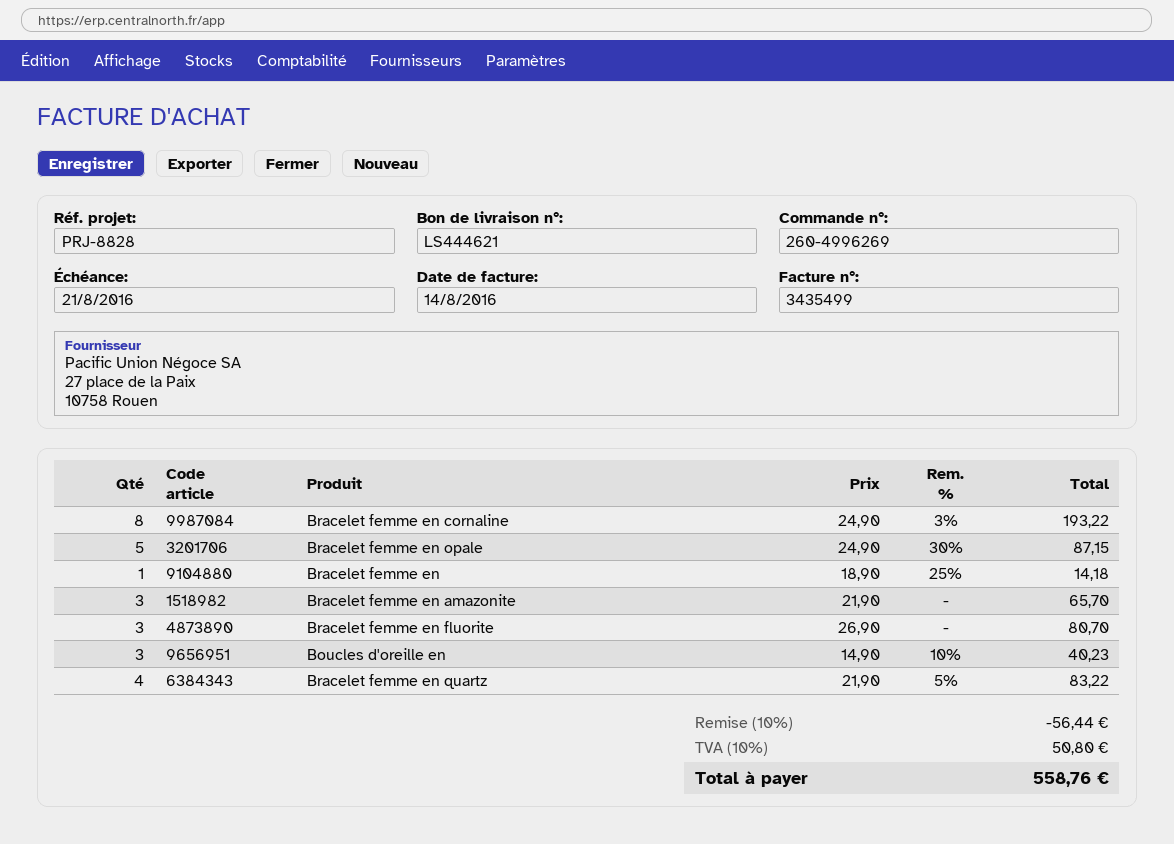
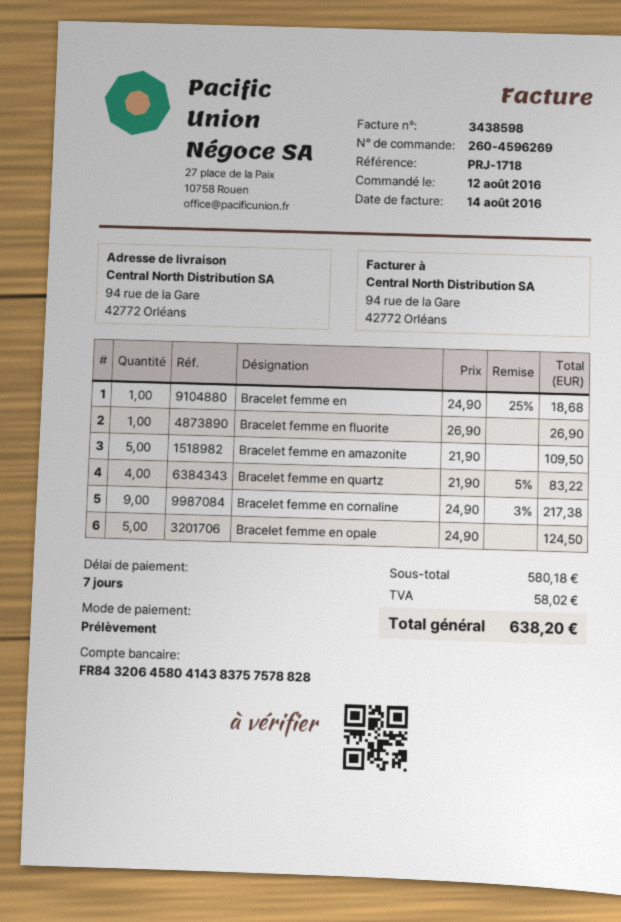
order number: 260-4996269 -> 260-4596269
invoice number: 3435499 -> 3438598
reference: PRJ-8828 -> PRJ-1718
Bracelet femme en cornaline: 8 x 24.90 - 3% = 193.22 -> 9 x 24.90 - 3% = 217.38
Bracelet femme en opale: 5 x 24.90 - 30% = 87.15 -> 5 x 24.90 = 124.50
Bracelet femme en: 1 x 18.90 - 25% = 14.18 -> 1 x 24.90 - 25% = 18.68
Bracelet femme en amazonite: 3 x 21.90 = 65.70 -> 5 x 21.90 = 109.50
Bracelet femme en fluorite: 3 x 26.90 = 80.70 -> 1 x 26.90 = 26.90
Boucles d'oreille en: 3 x 14.90 - 10% = 40.23 -> none
discount: 10% = 56.44 -> none
tax: 50.80 -> 58.02
total: 558.76 -> 638.20

